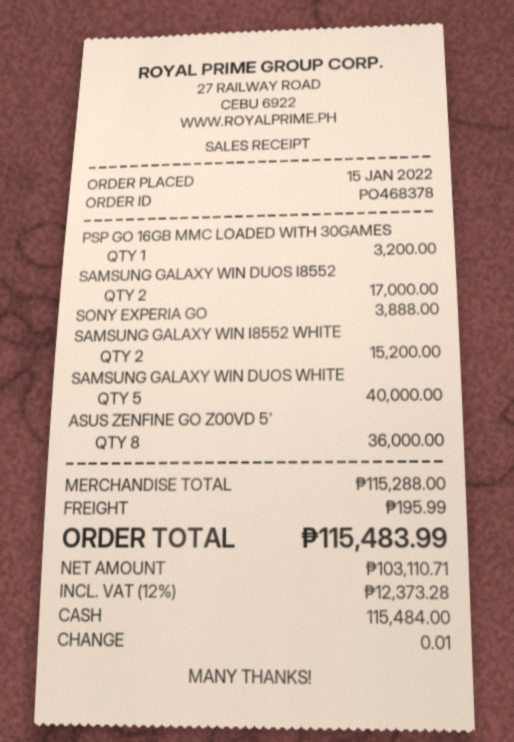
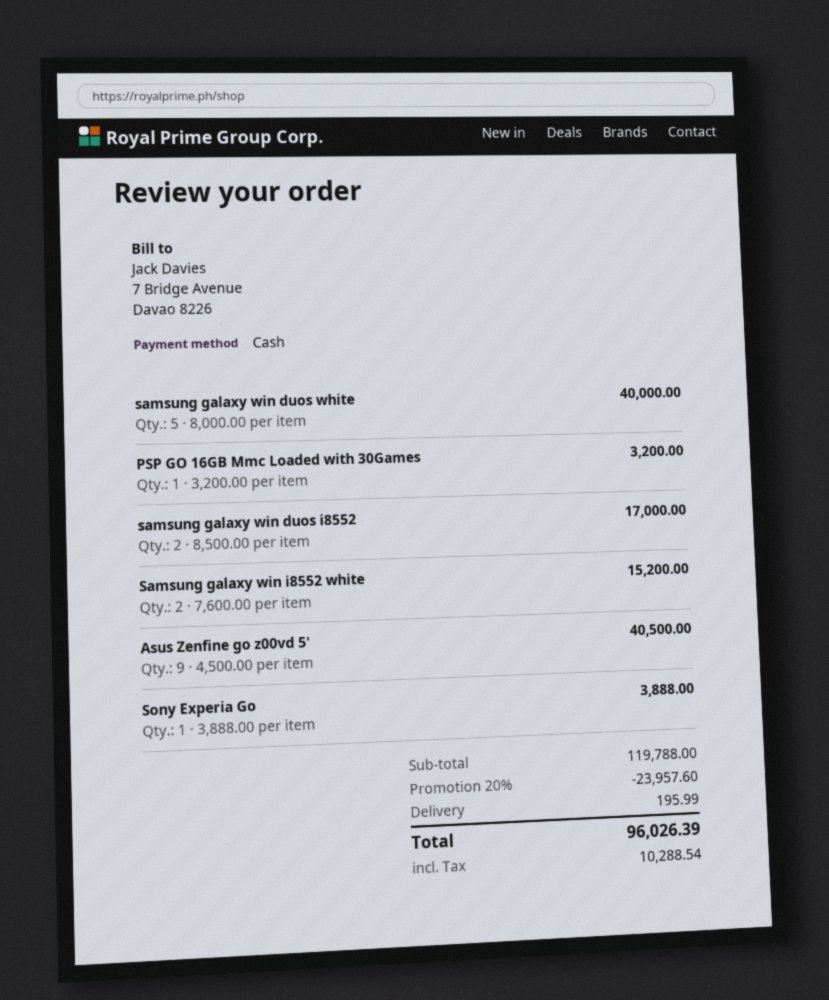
ASUS ZENFINE GO Z00VD 5': 8 for 36000.00 -> 9 for 40500.00
subtotal: 115288.00 -> 119788.00
discount: none -> 20% = 23957.60
tax: 12373.28 -> 10288.54
total: 115483.99 -> 96026.39

